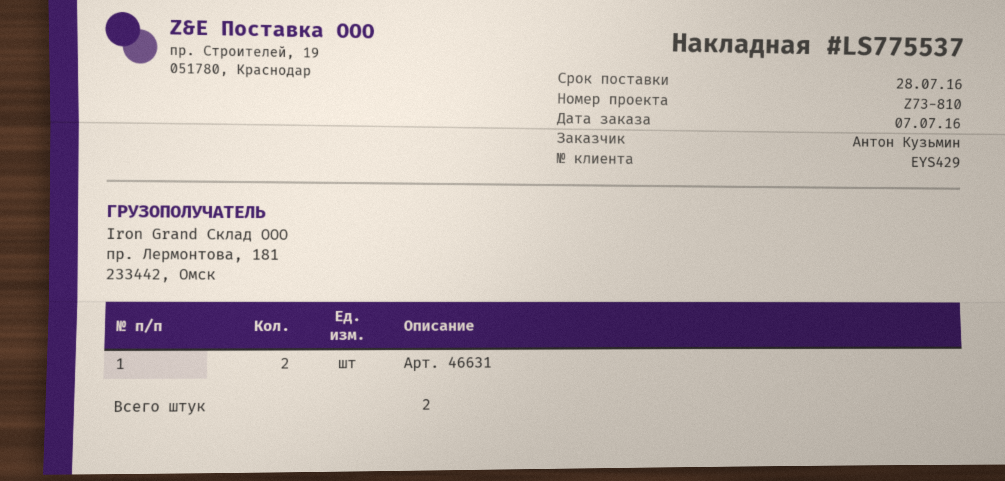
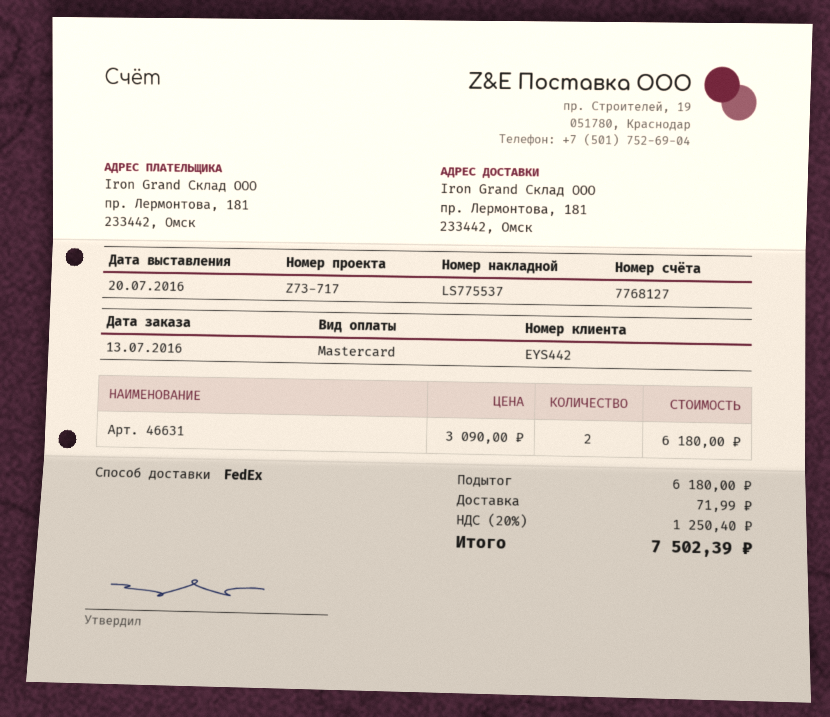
order date: 2016-07-07 -> 2016-07-13
customer number: EYS429 -> EYS442
reference: Z73-810 -> Z73-717

